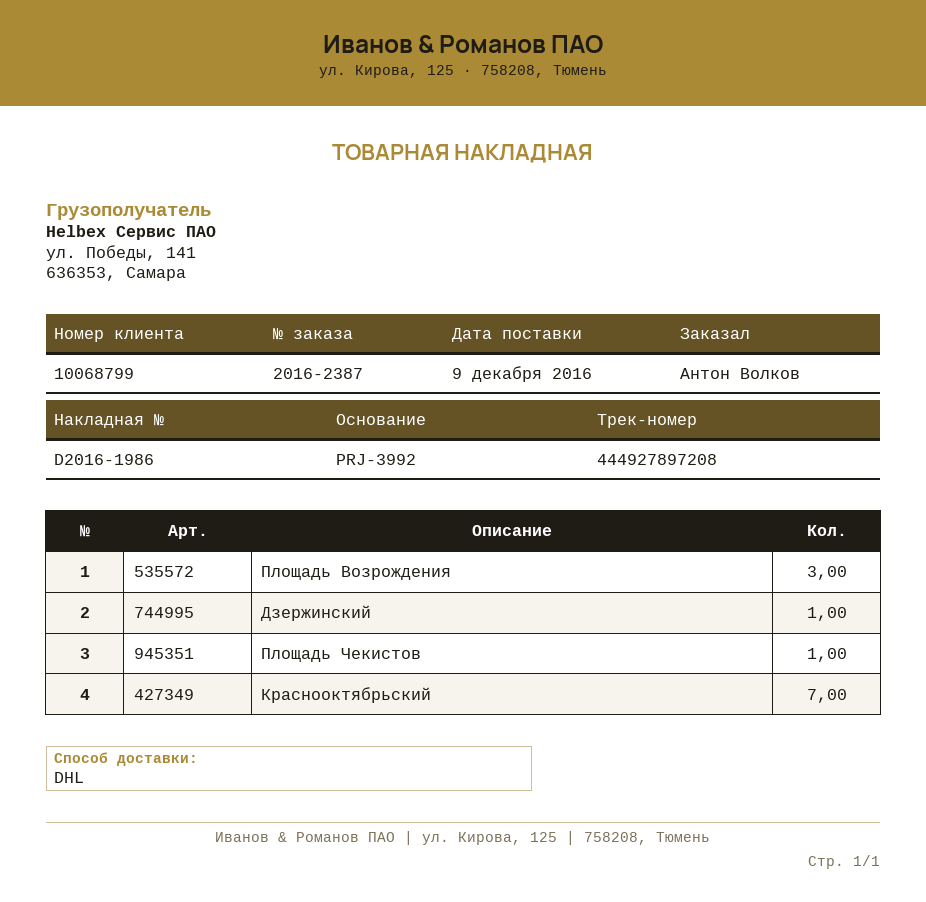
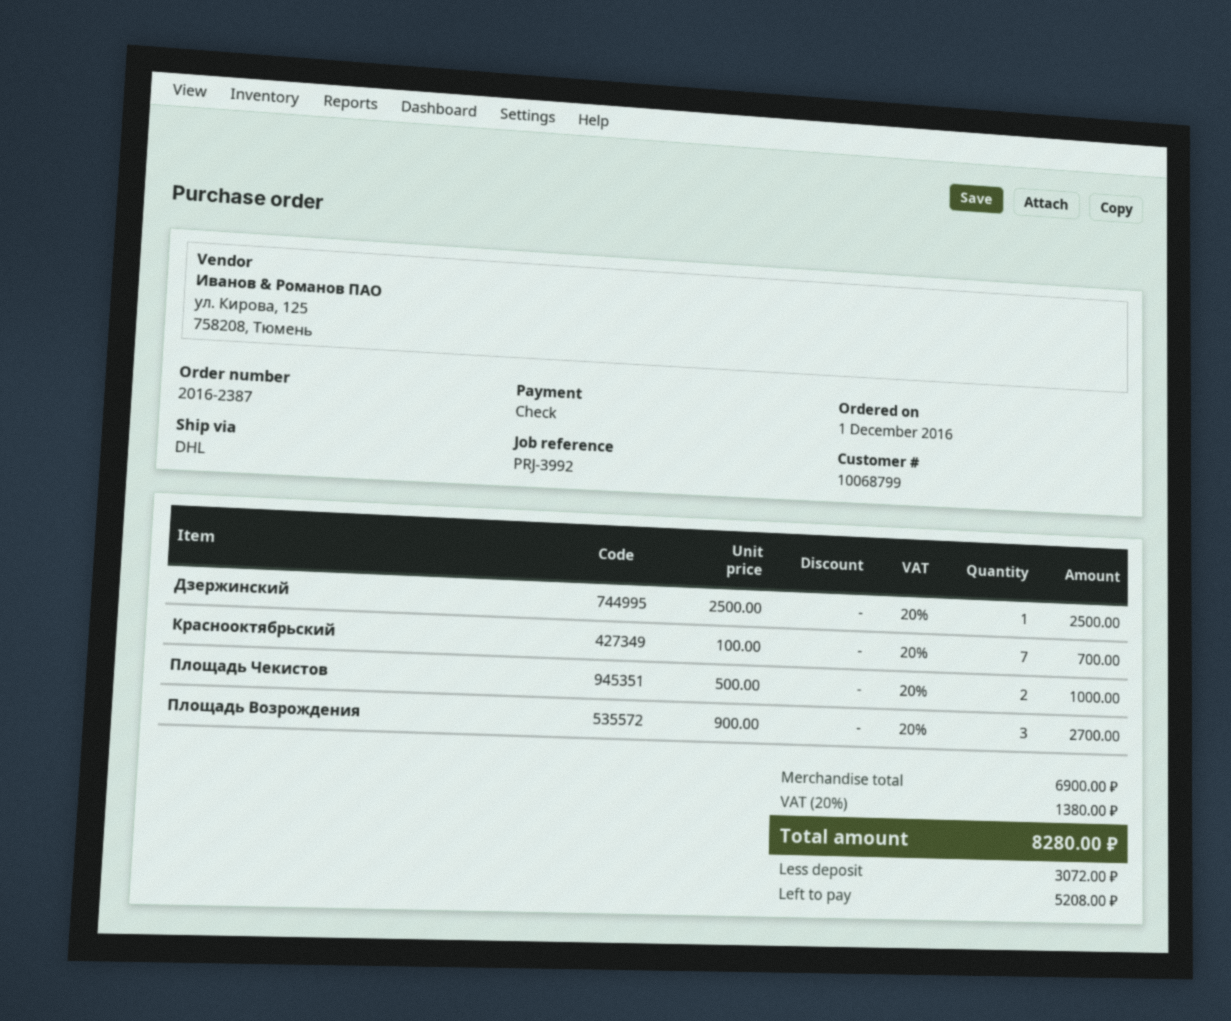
Площадь Чекистов: 1 -> 2

